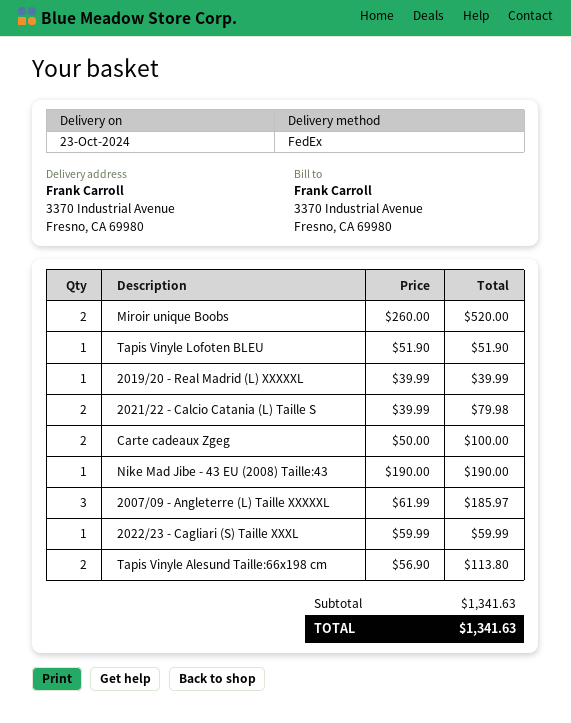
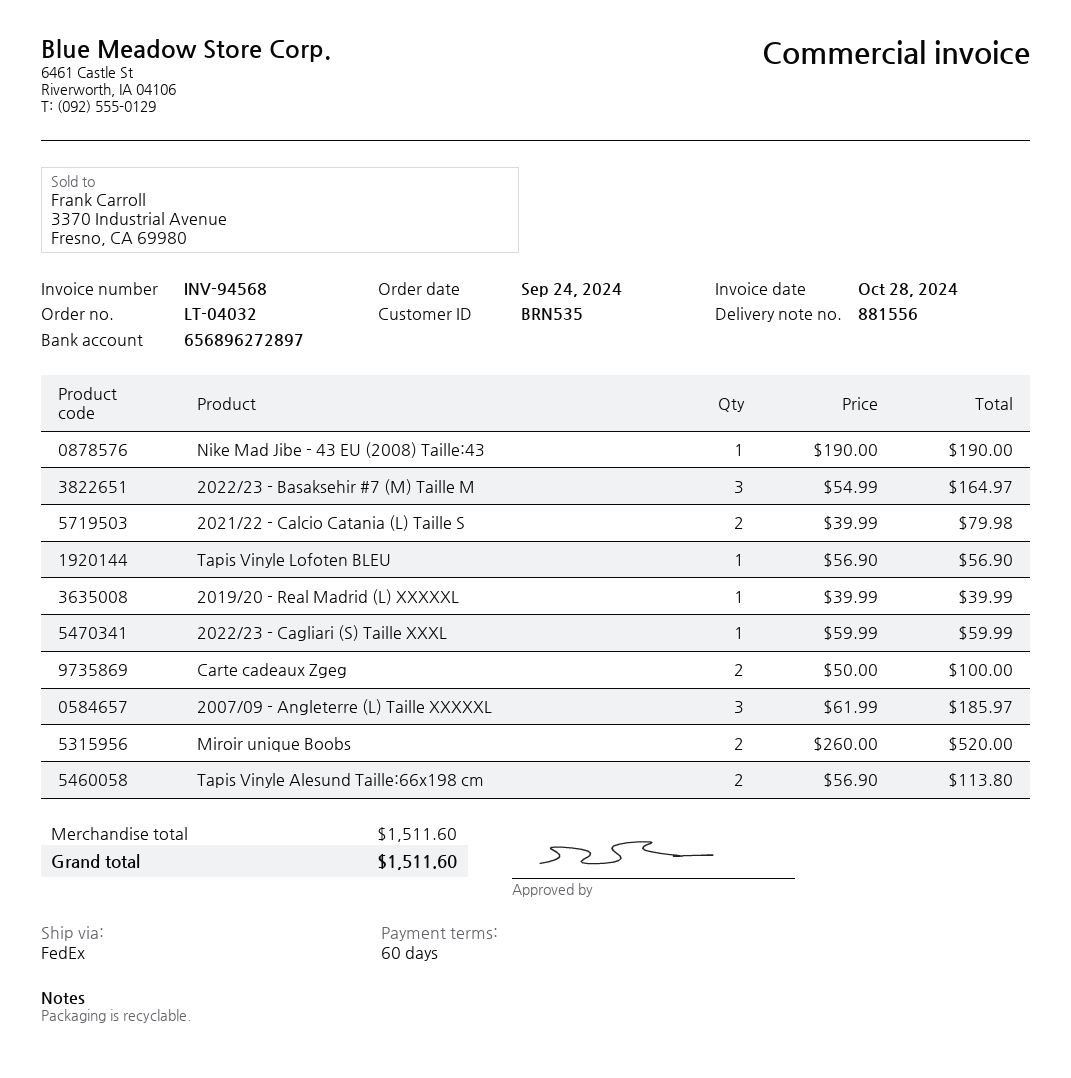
Tapis Vinyle Lofoten BLEU: 1 x 51.90 = 51.90 -> 1 x 56.90 = 56.90
2022/23 - Basaksehir #7 (M) Taille M: none -> 3 x 54.99 = 164.97
subtotal: 1341.63 -> 1511.60
total: 1341.63 -> 1511.60

